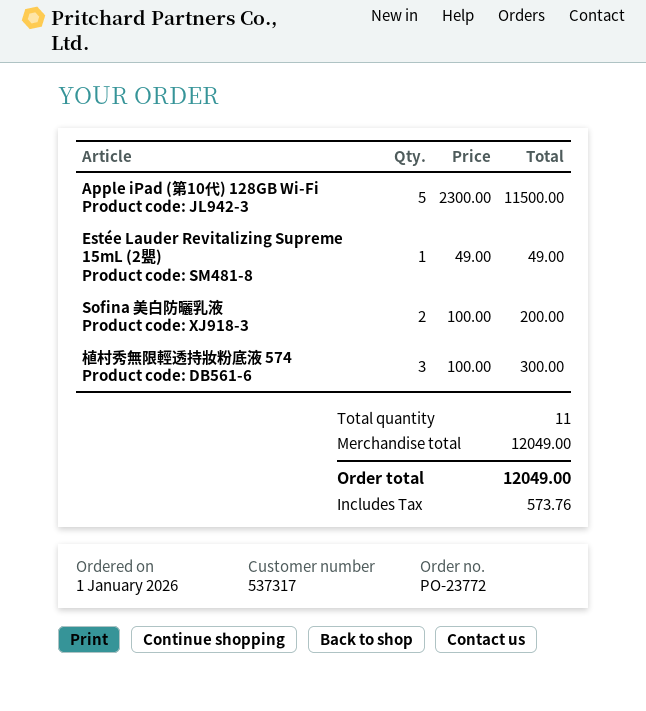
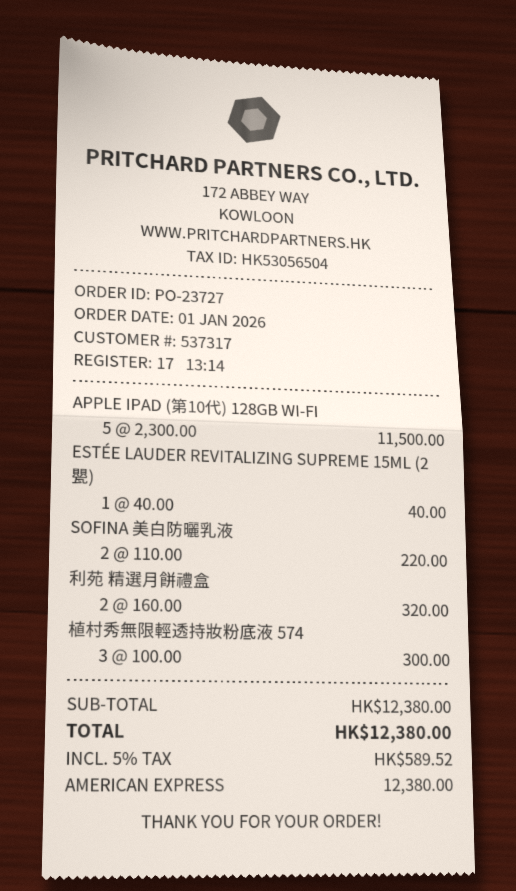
order number: PO-23772 -> PO-23727
Estée Lauder Revitalizing Supreme 15mL (2甖): 1 x 49.00 = 49.00 -> 1 x 40.00 = 40.00
Sofina 美白防曬乳液: 2 x 100.00 = 200.00 -> 2 x 110.00 = 220.00
利苑 精選月餅禮盒: none -> 2 x 160.00 = 320.00
subtotal: 12049.00 -> 12380.00
tax: 573.76 -> 589.52
total: 12049.00 -> 12380.00

